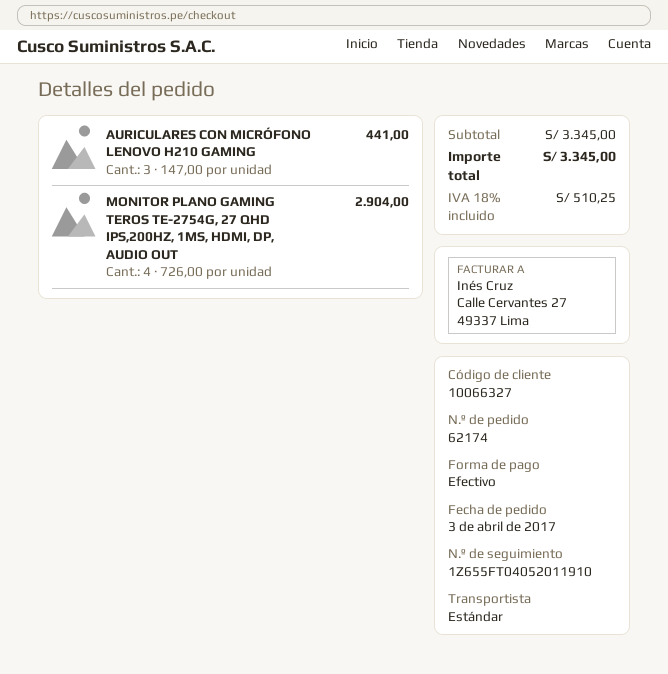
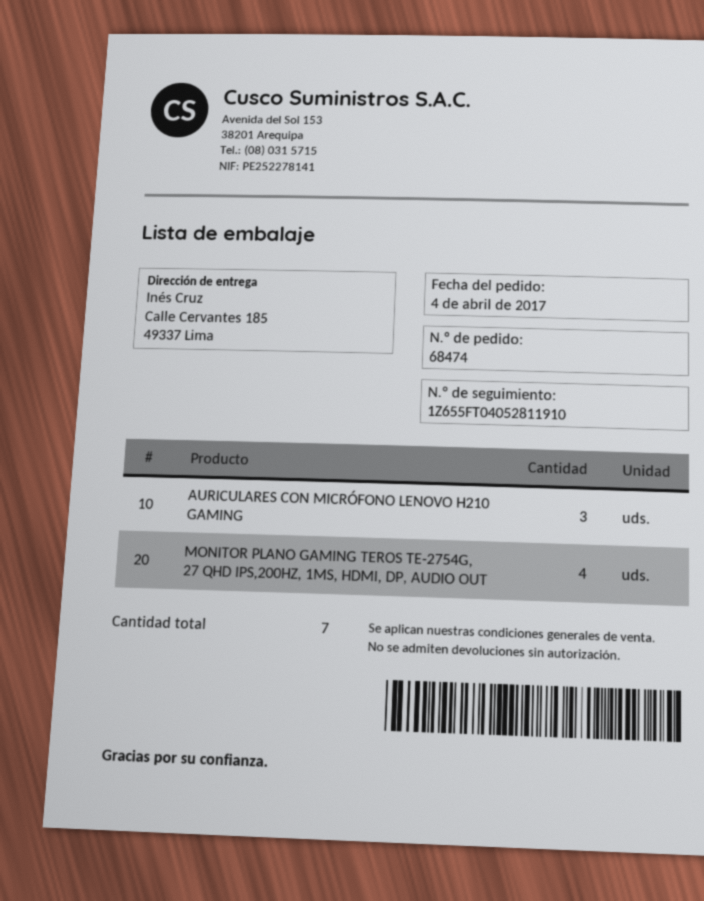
order number: 62174 -> 68474
order date: 2017-04-03 -> 2017-04-04
tracking number: 1Z655FT04052011910 -> 1Z655FT04052811910

